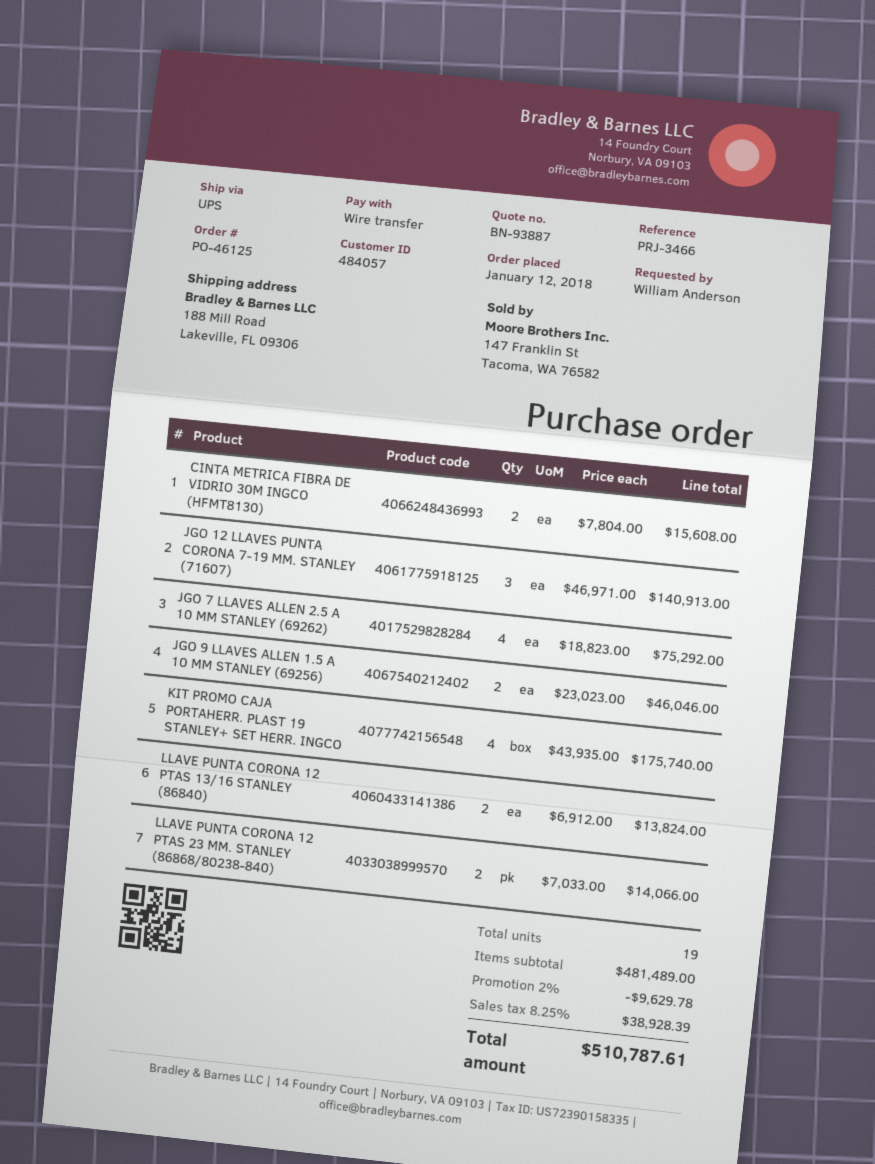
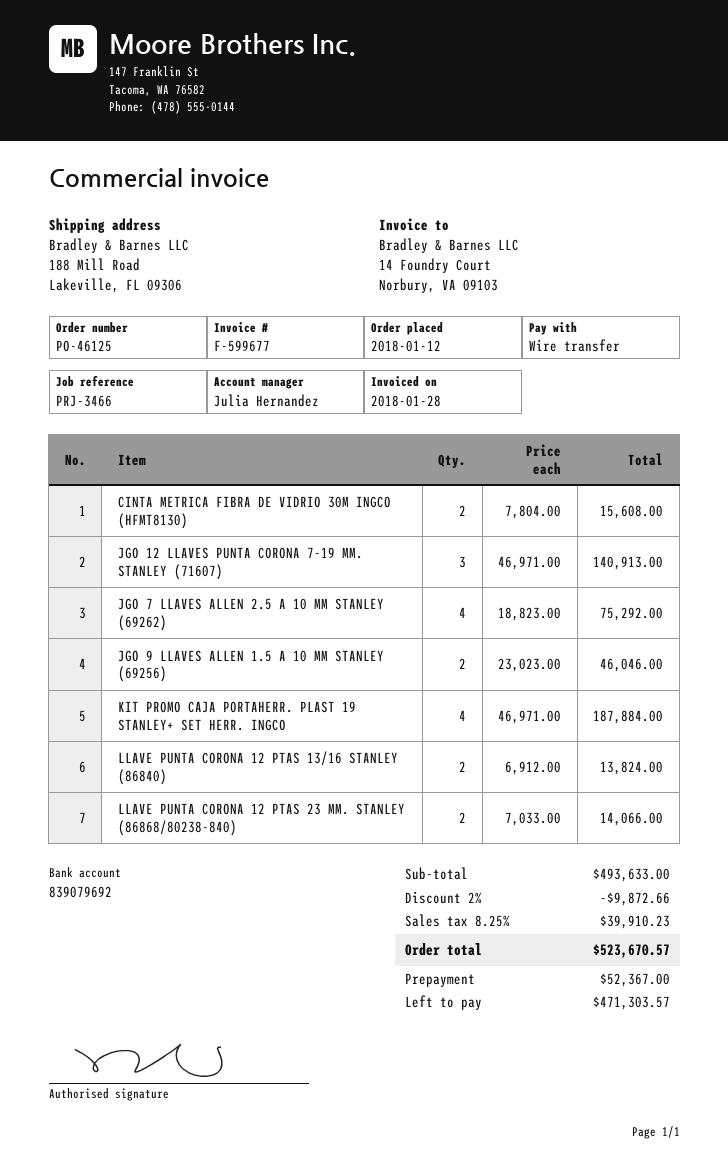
KIT PROMO CAJA PORTAHERR. PLAST 19 STANLEY+ SET HERR. INGCO: 4 x 43935.00 = 175740.00 -> 4 x 46971.00 = 187884.00
subtotal: 481489.00 -> 493633.00
discount: 2% = 9629.78 -> 2% = 9872.66
tax: 8.25% = 38928.39 -> 8.25% = 39910.23
total: 510787.61 -> 523670.57

